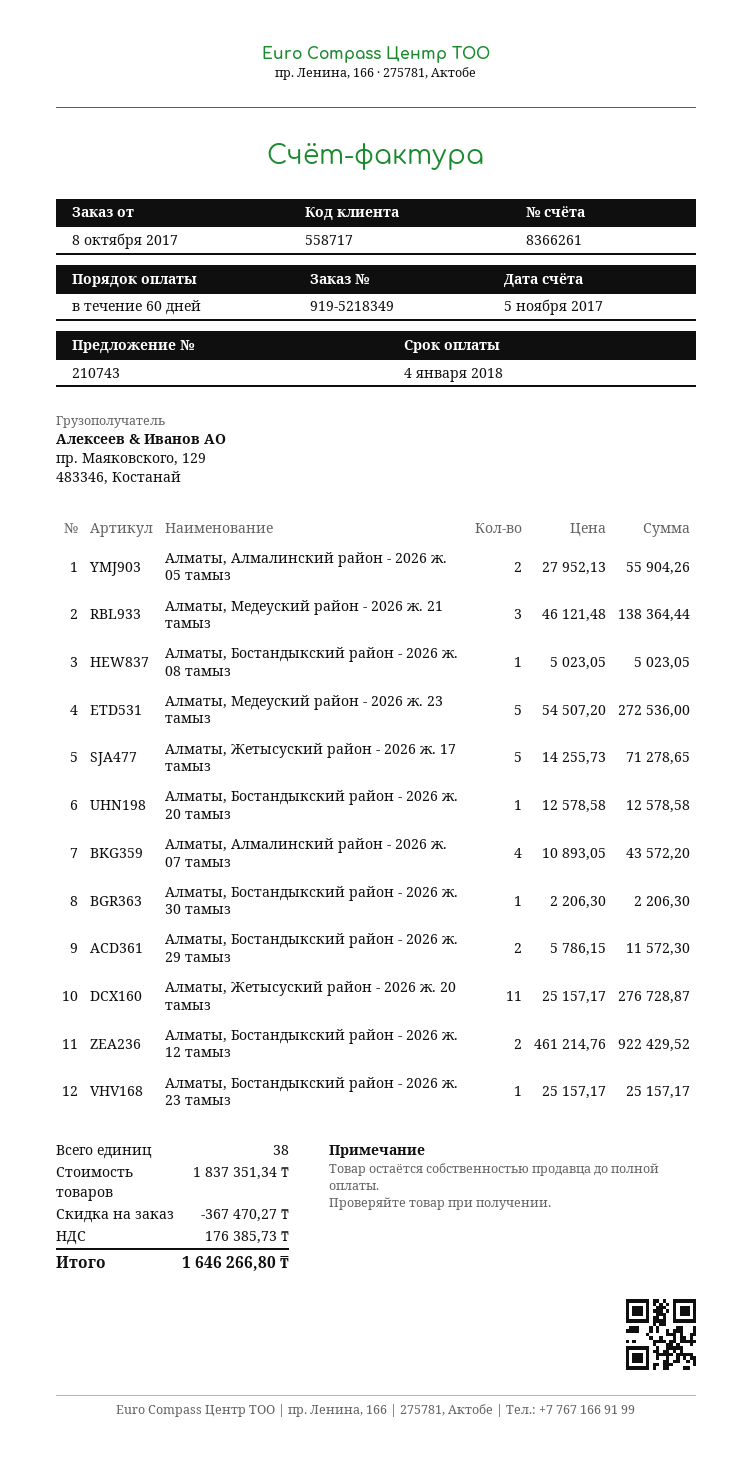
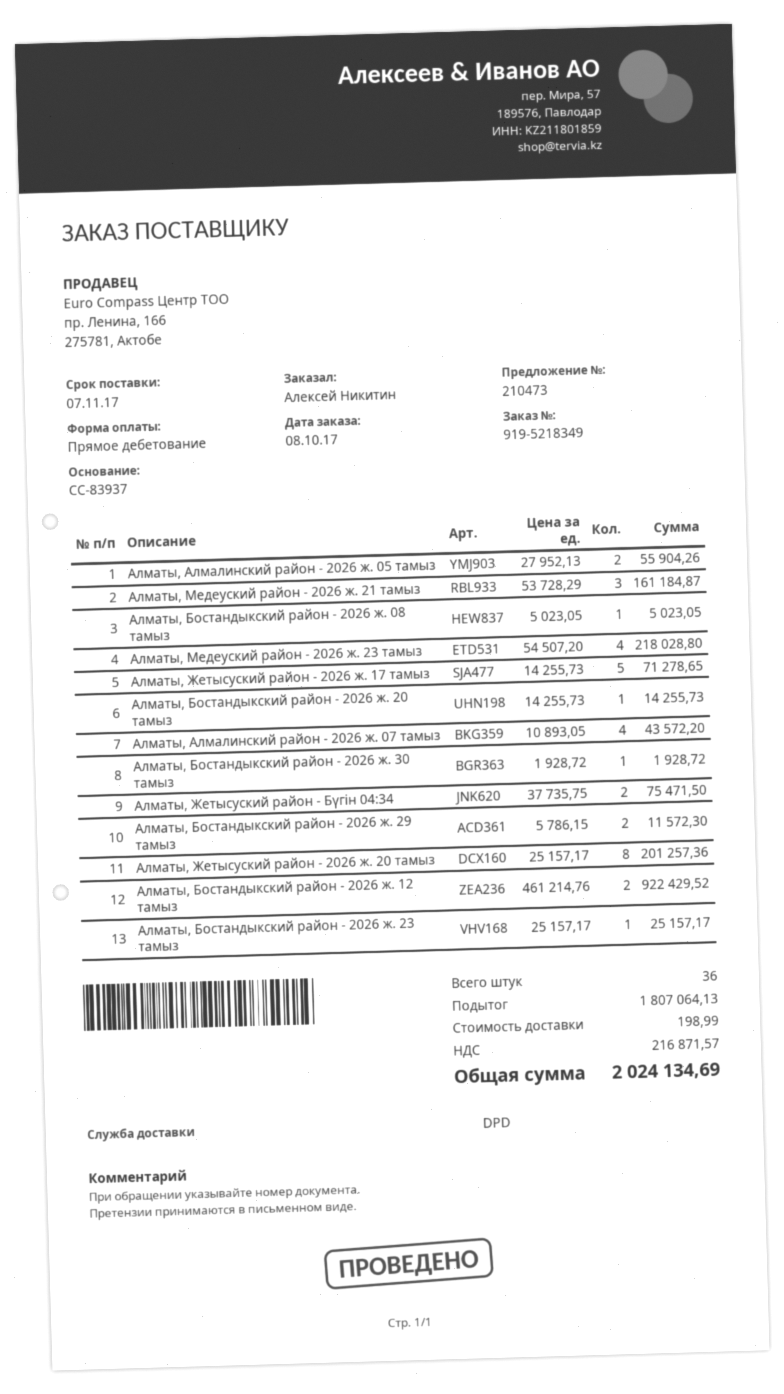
quote number: 210743 -> 210473
Алматы, Медеуский район - 2026 ж. 21 тамыз: 3 x 46121.48 = 138364.44 -> 3 x 53728.29 = 161184.87
Алматы, Медеуский район - 2026 ж. 23 тамыз: 5 x 54507.20 = 272536.00 -> 4 x 54507.20 = 218028.80
Алматы, Бостандыкский район - 2026 ж. 20 тамыз: 1 x 12578.58 = 12578.58 -> 1 x 14255.73 = 14255.73
Алматы, Бостандыкский район - 2026 ж. 30 тамыз: 1 x 2206.30 = 2206.30 -> 1 x 1928.72 = 1928.72
Алматы, Жетысуский район - 2026 ж. 20 тамыз: 11 x 25157.17 = 276728.87 -> 8 x 25157.17 = 201257.36
Алматы, Жетысуский район - Бүгін 04:34: none -> 2 x 37735.75 = 75471.50
total quantity: 38 -> 36
subtotal: 1837351.34 -> 1807064.13
discount: 367470.27 -> none
shipping: none -> 198.99
tax: 176385.73 -> 216871.57
total: 1646266.80 -> 2024134.69

